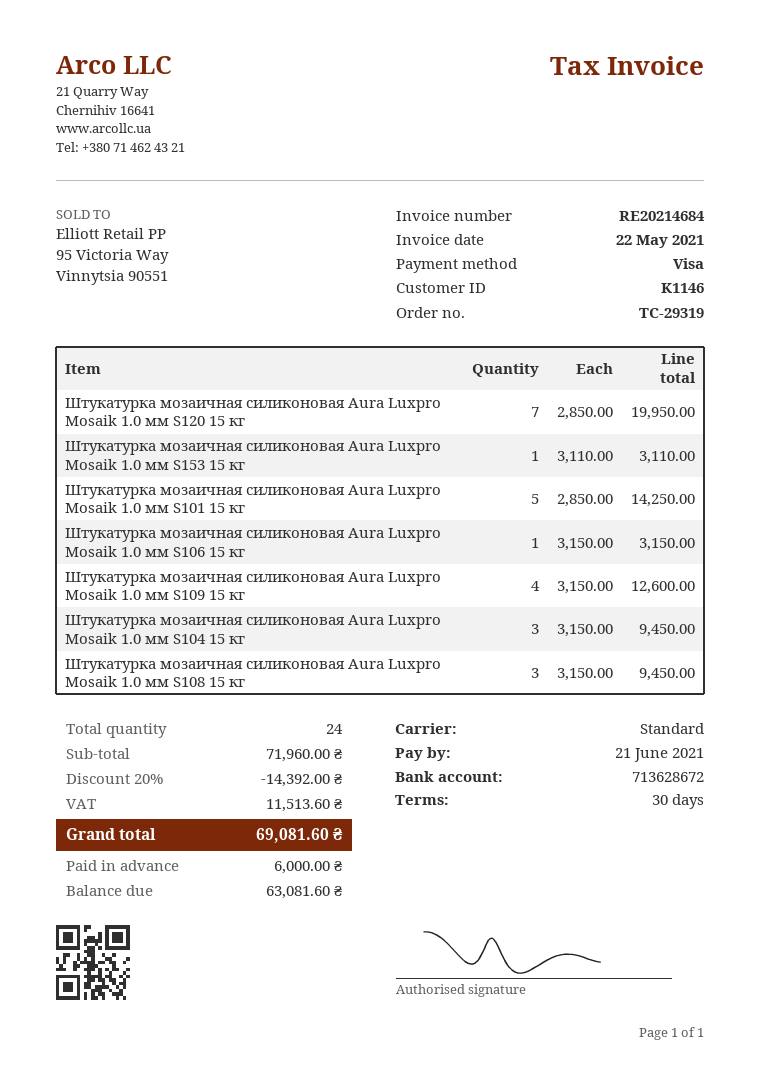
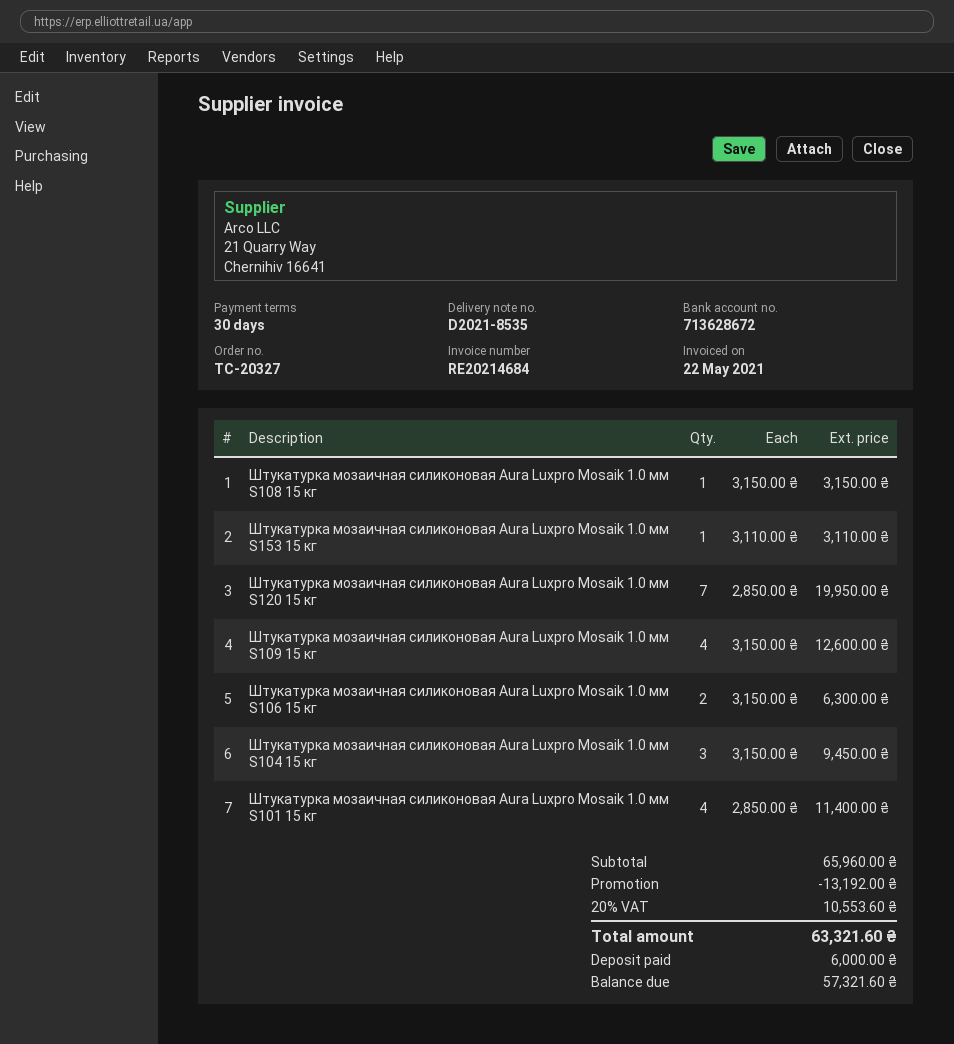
order number: TC-29319 -> TC-20327
Штукатурка мозаичная силиконовая Aura Luxpro Mosaik 1.0 мм S101 15 кг: 5 x 2850.00 = 14250.00 -> 4 x 2850.00 = 11400.00
Штукатурка мозаичная силиконовая Aura Luxpro Mosaik 1.0 мм S106 15 кг: 1 x 3150.00 = 3150.00 -> 2 x 3150.00 = 6300.00
Штукатурка мозаичная силиконовая Aura Luxpro Mosaik 1.0 мм S108 15 кг: 3 x 3150.00 = 9450.00 -> 1 x 3150.00 = 3150.00
subtotal: 71960.00 -> 65960.00
discount: 14392.00 -> 13192.00
tax: 11513.60 -> 10553.60
total: 69081.60 -> 63321.60
balance: 63081.60 -> 57321.60

